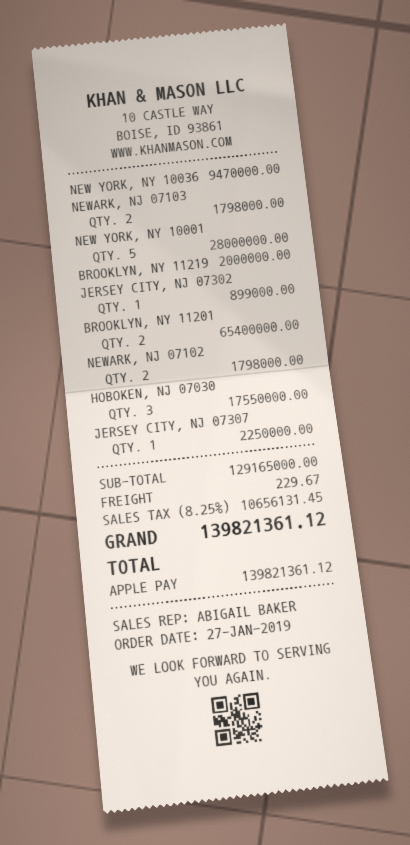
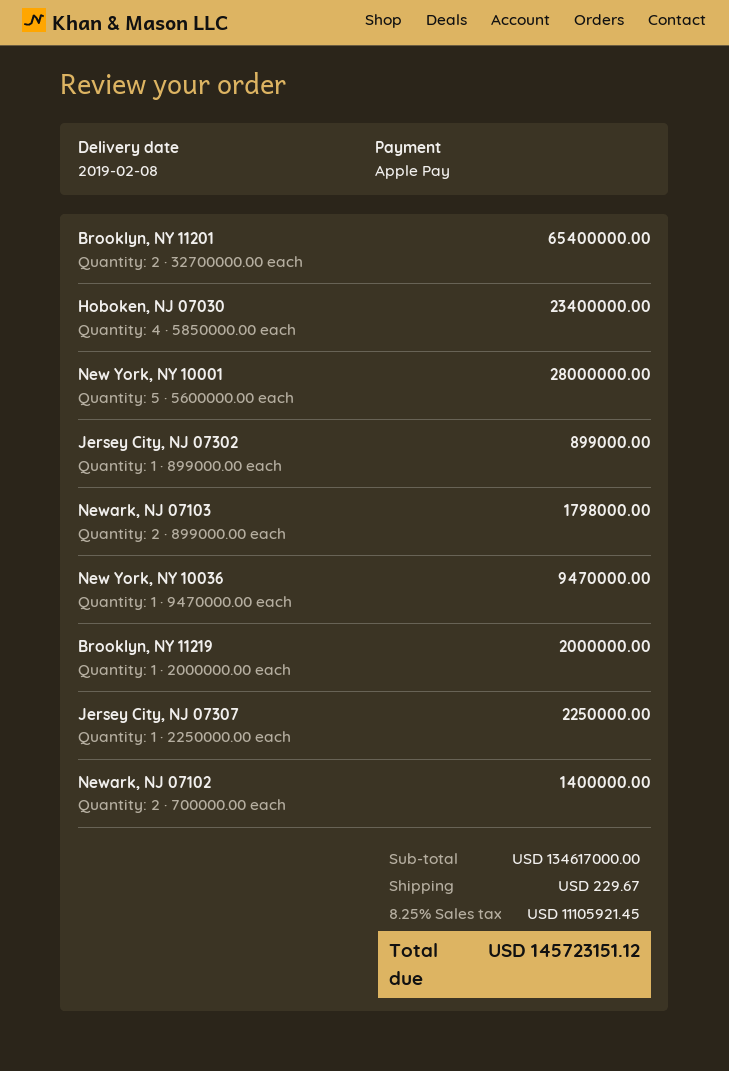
NEWARK, NJ 07102: 2 for 1798000.00 -> 2 for 1400000.00
HOBOKEN, NJ 07030: 3 for 17550000.00 -> 4 for 23400000.00
subtotal: 129165000.00 -> 134617000.00
tax: 8.25% = 10656131.45 -> 8.25% = 11105921.45
total: 139821361.12 -> 145723151.12

